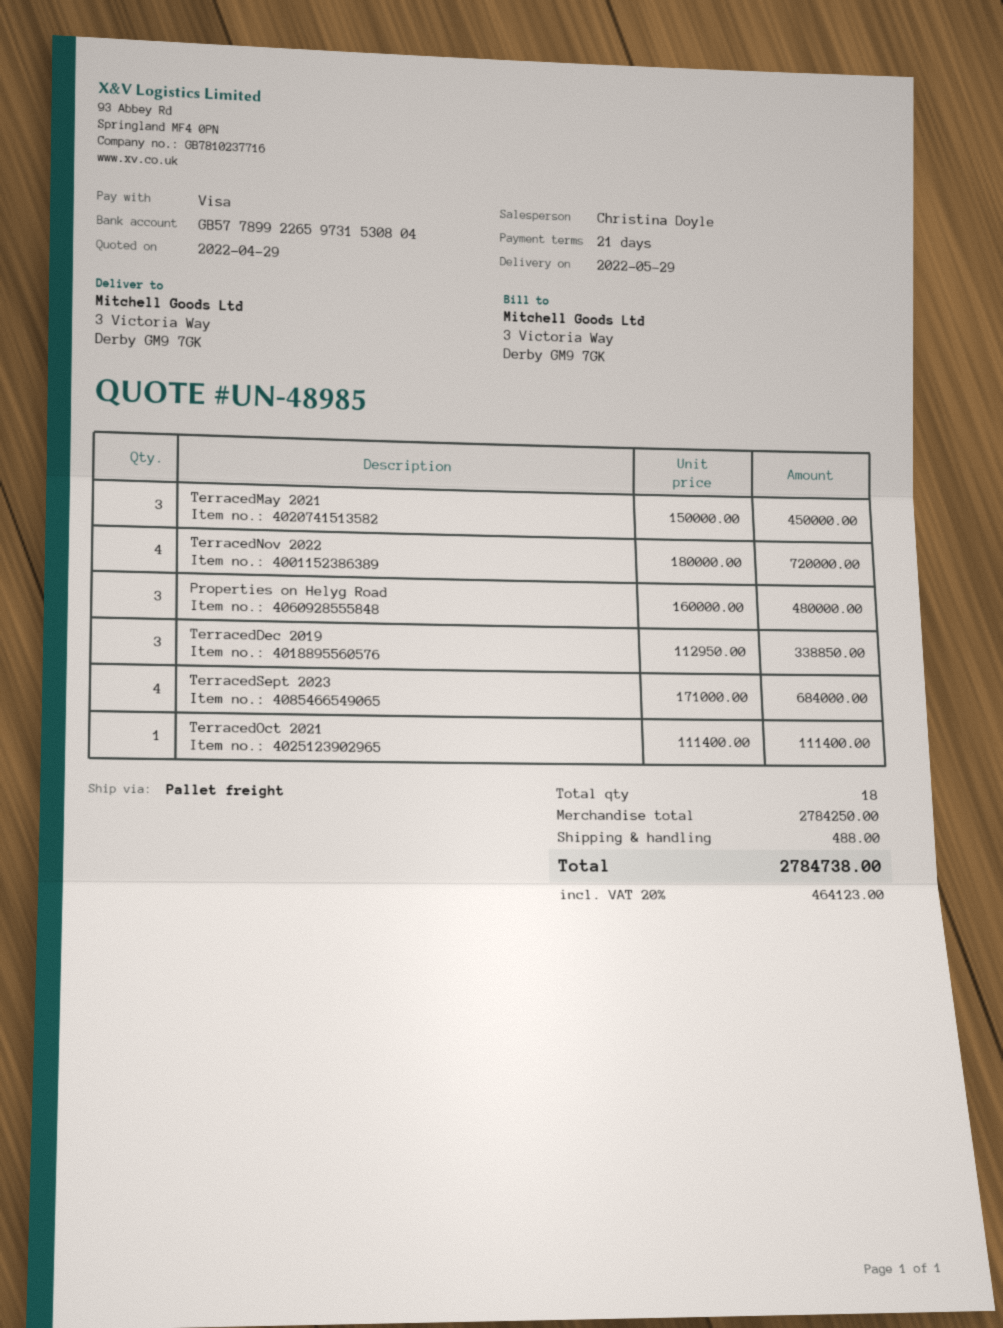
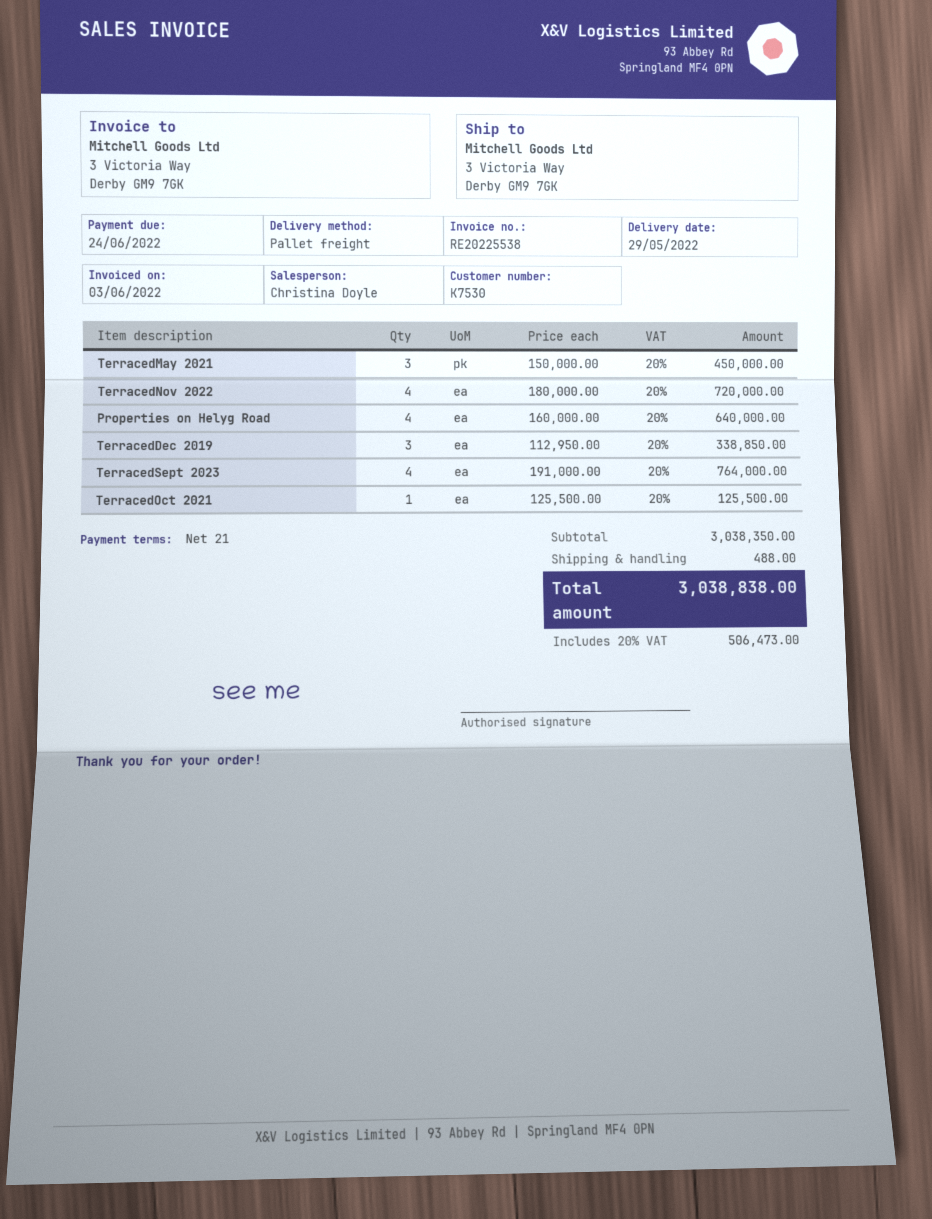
Properties on Helyg Road: 3 x 160000.00 = 480000.00 -> 4 x 160000.00 = 640000.00
TerracedSept 2023: 4 x 171000.00 = 684000.00 -> 4 x 191000.00 = 764000.00
TerracedOct 2021: 1 x 111400.00 = 111400.00 -> 1 x 125500.00 = 125500.00
subtotal: 2784250.00 -> 3038350.00
tax: 20% = 464123.00 -> 20% = 506473.00
total: 2784738.00 -> 3038838.00

